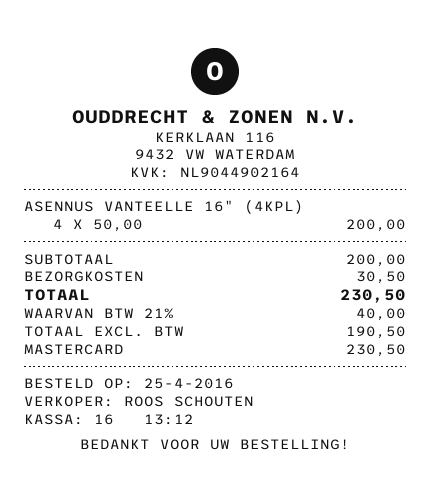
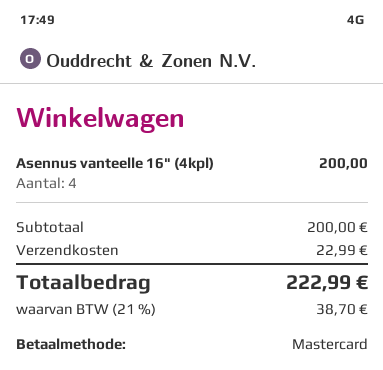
shipping: 30.50 -> 22.99
tax: 21% = 40.00 -> 21% = 38.70
total: 230.50 -> 222.99

